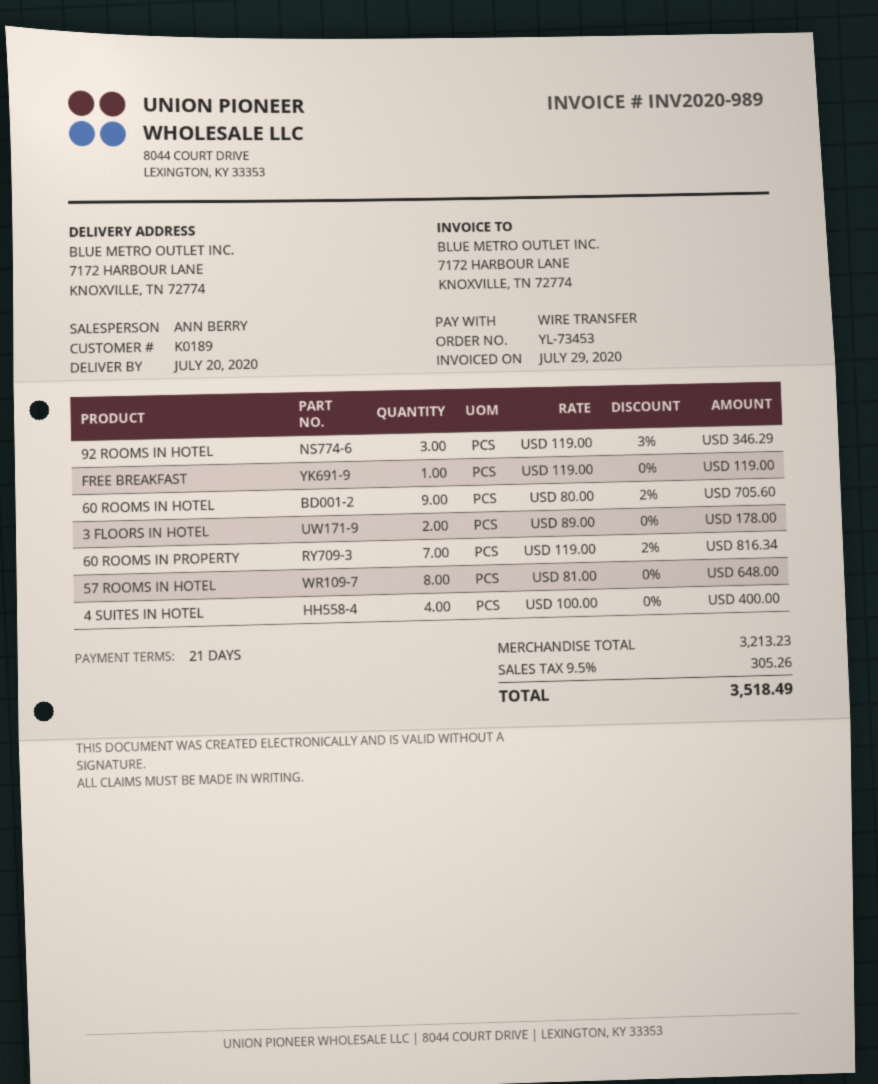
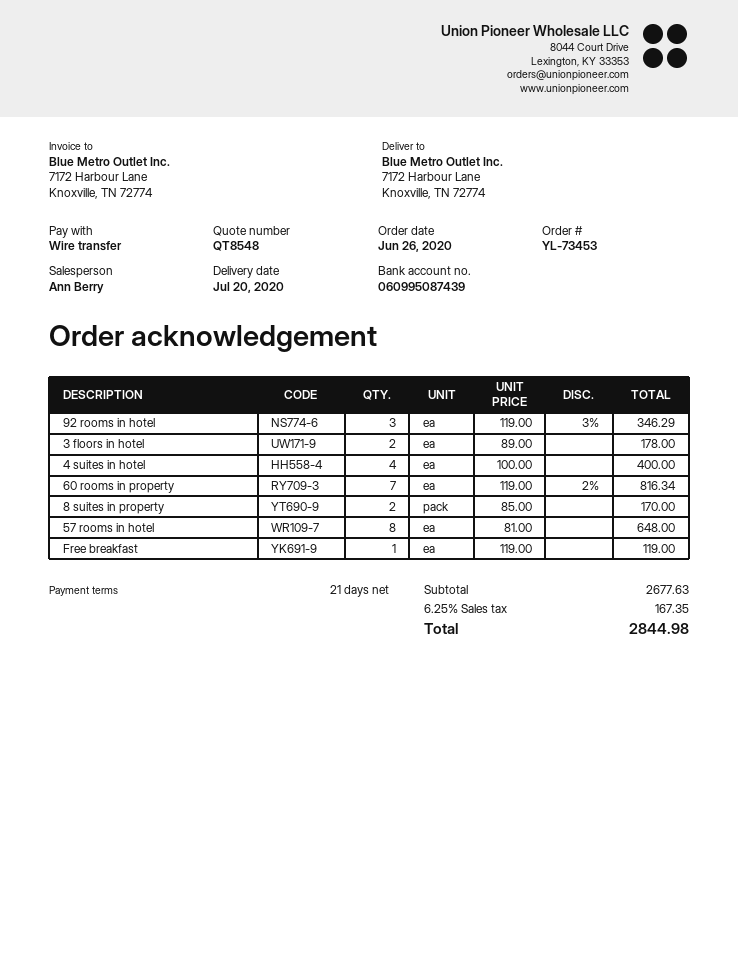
60 ROOMS IN HOTEL: 9 x 80.00 - 2% = 705.60 -> none
8 suites in property: none -> 2 x 85.00 = 170.00
subtotal: 3213.23 -> 2677.63
tax: 9.5% = 305.26 -> 6.25% = 167.35
total: 3518.49 -> 2844.98

